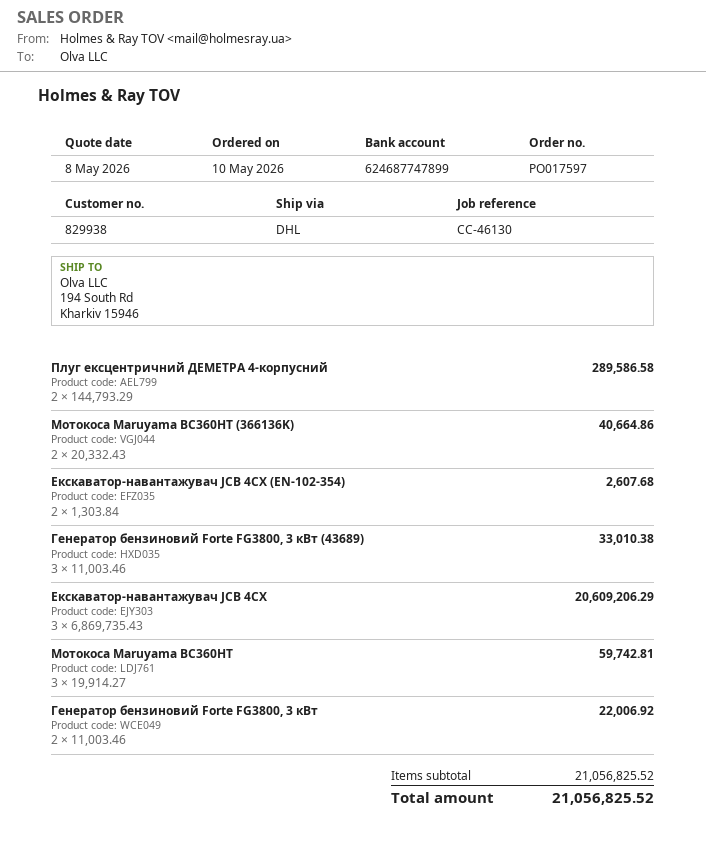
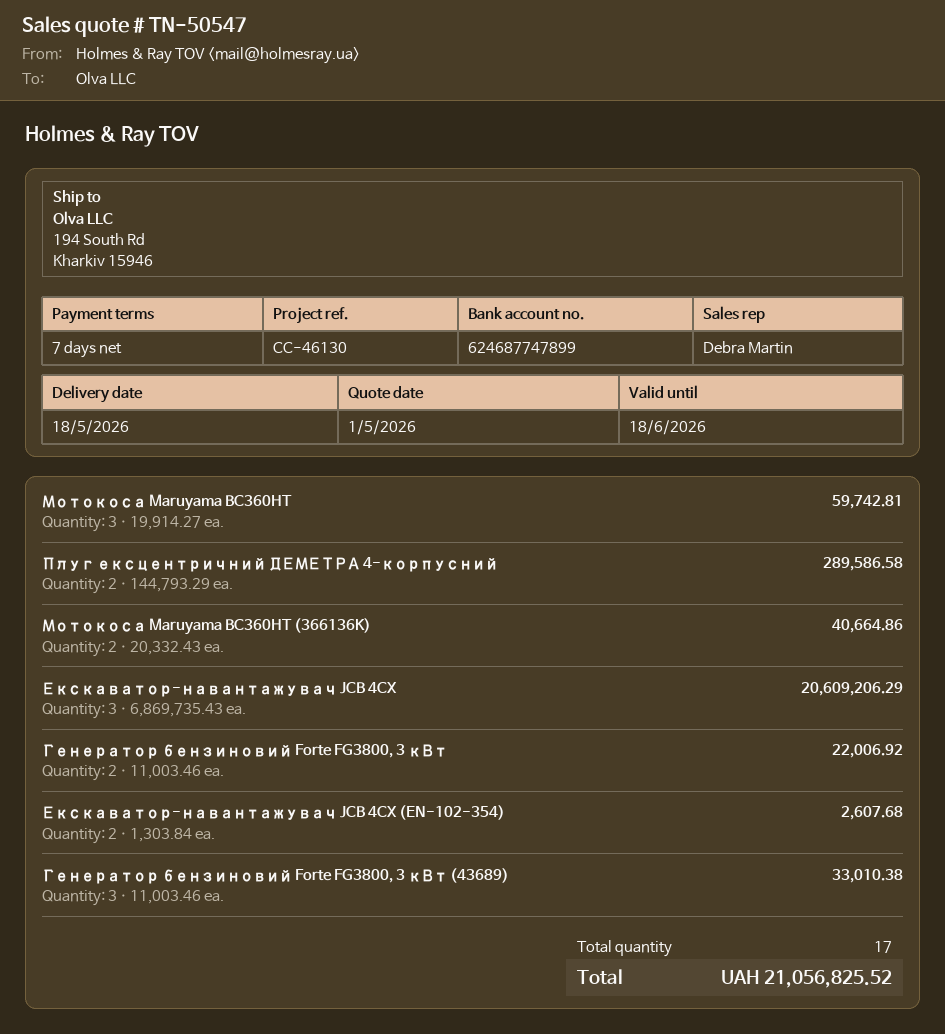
quote date: 2026-05-08 -> 2026-05-01

